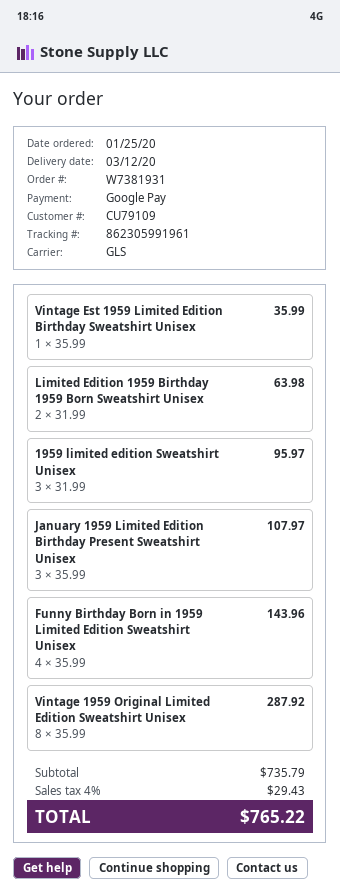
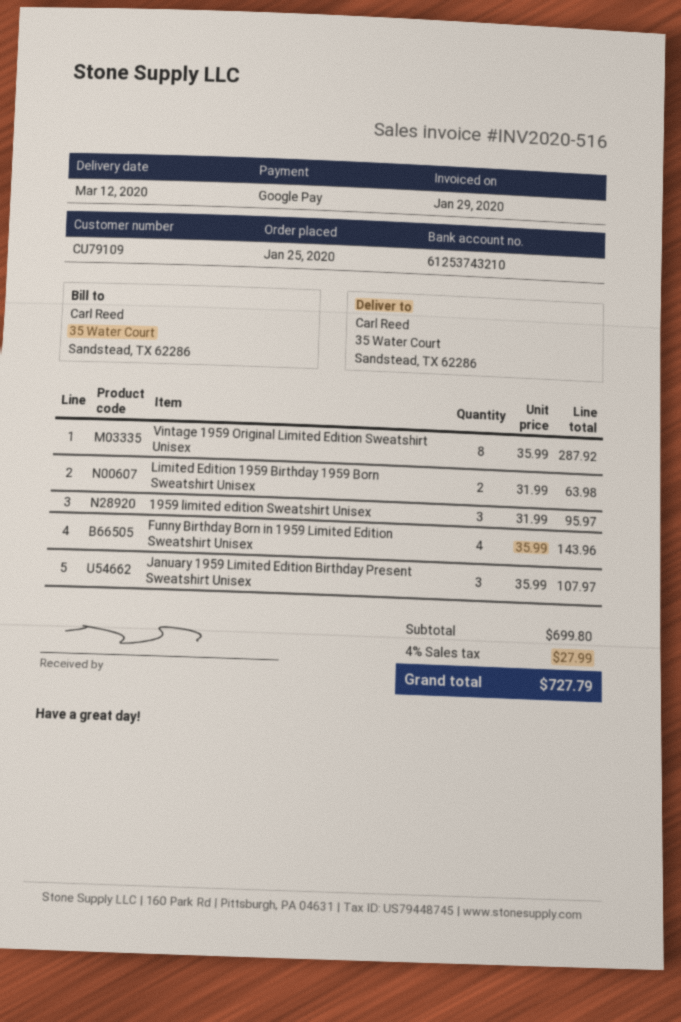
Vintage Est 1959 Limited Edition Birthday Sweatshirt Unisex: 1 x 35.99 = 35.99 -> none
subtotal: 735.79 -> 699.80
tax: 4% = 29.43 -> 4% = 27.99
total: 765.22 -> 727.79

